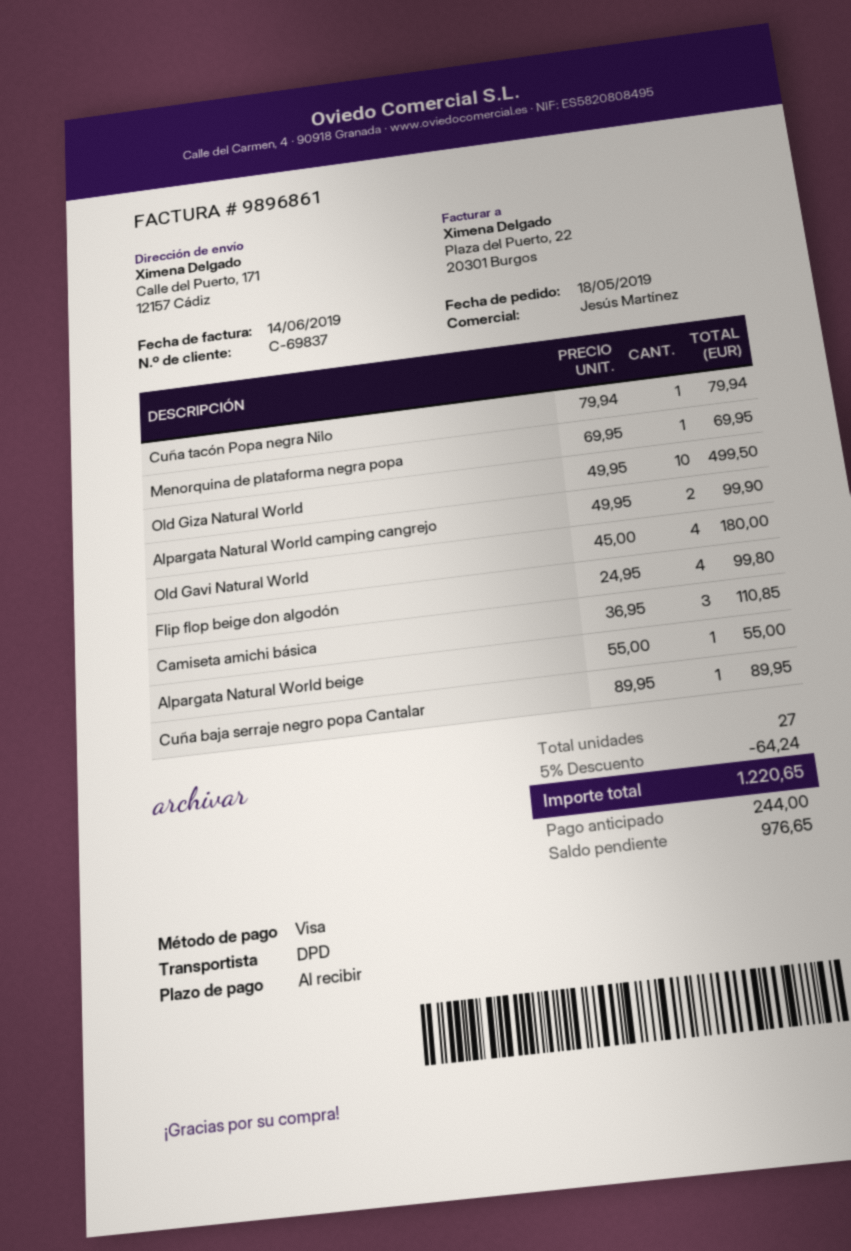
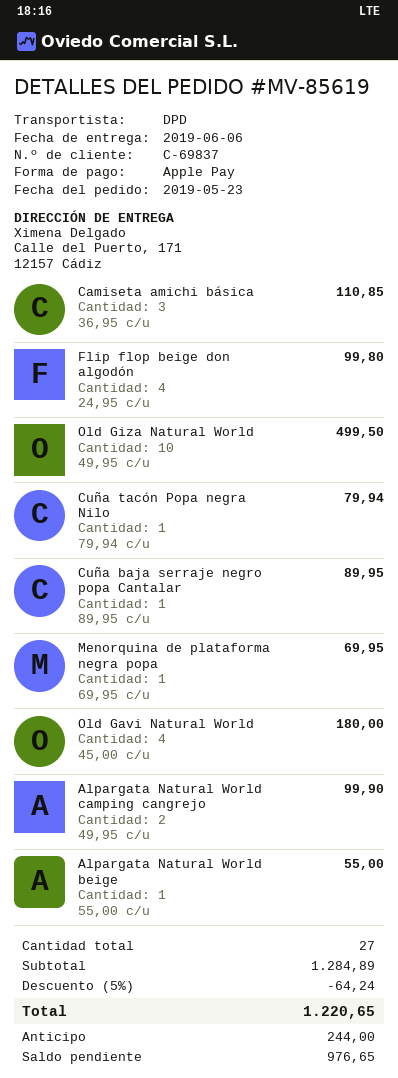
order date: 2019-05-18 -> 2019-05-23
payment method: Visa -> Apple Pay

